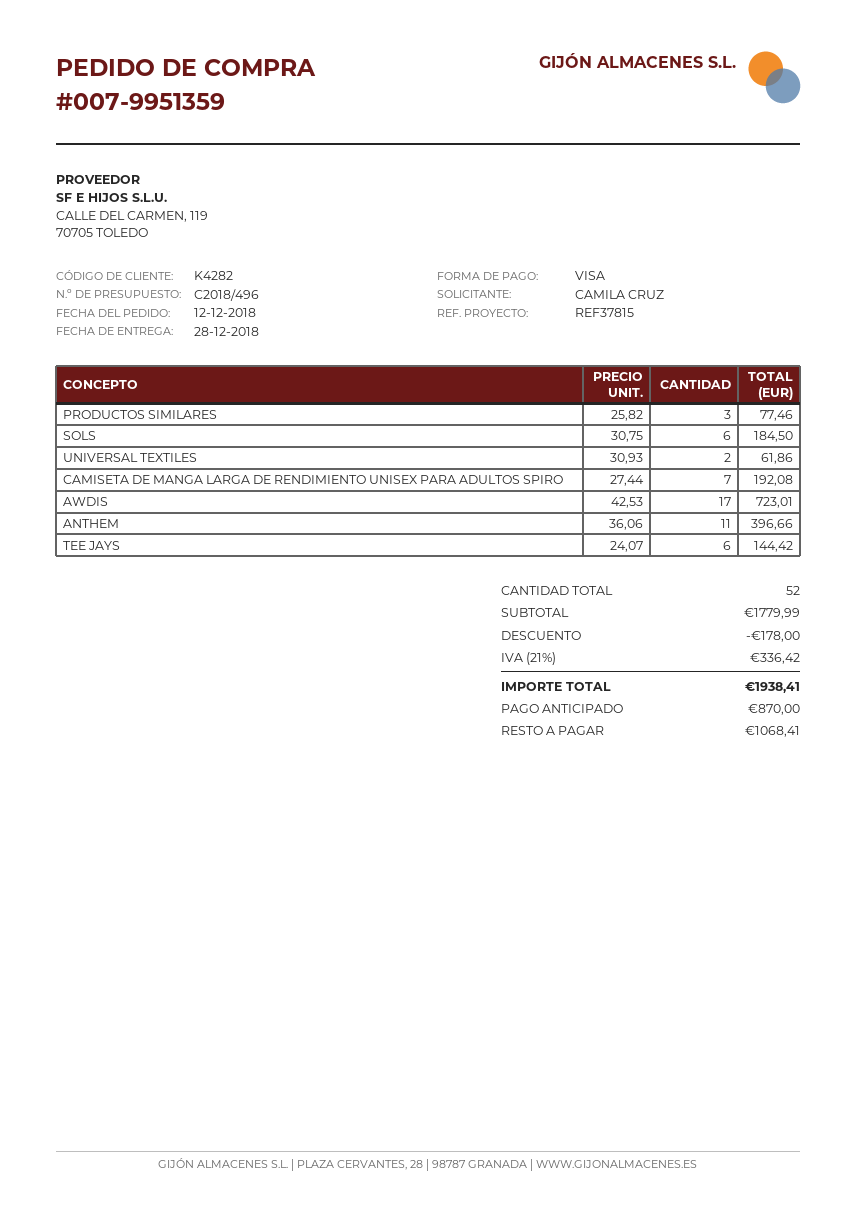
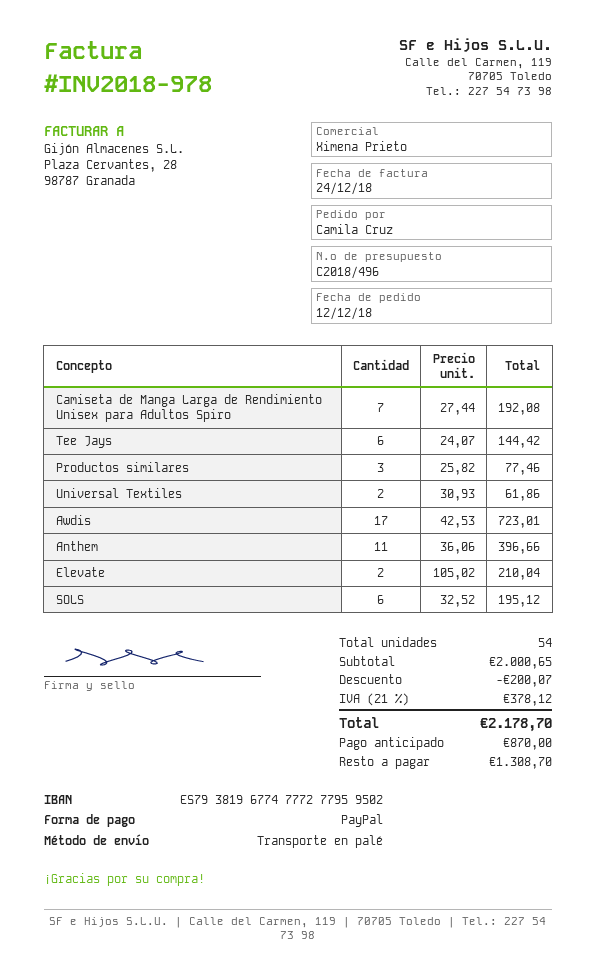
payment method: Visa -> PayPal
SOLS: 6 x 30.75 = 184.50 -> 6 x 32.52 = 195.12
Elevate: none -> 2 x 105.02 = 210.04
total quantity: 52 -> 54
subtotal: 1779.99 -> 2000.65
discount: 178.00 -> 200.07
tax: 21% = 336.42 -> 21% = 378.12
total: 1938.41 -> 2178.70
balance: 1068.41 -> 1308.70

